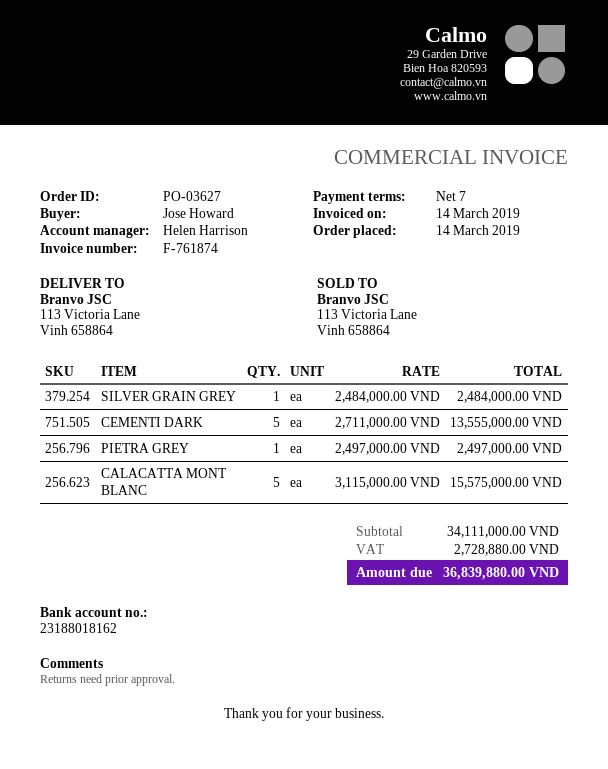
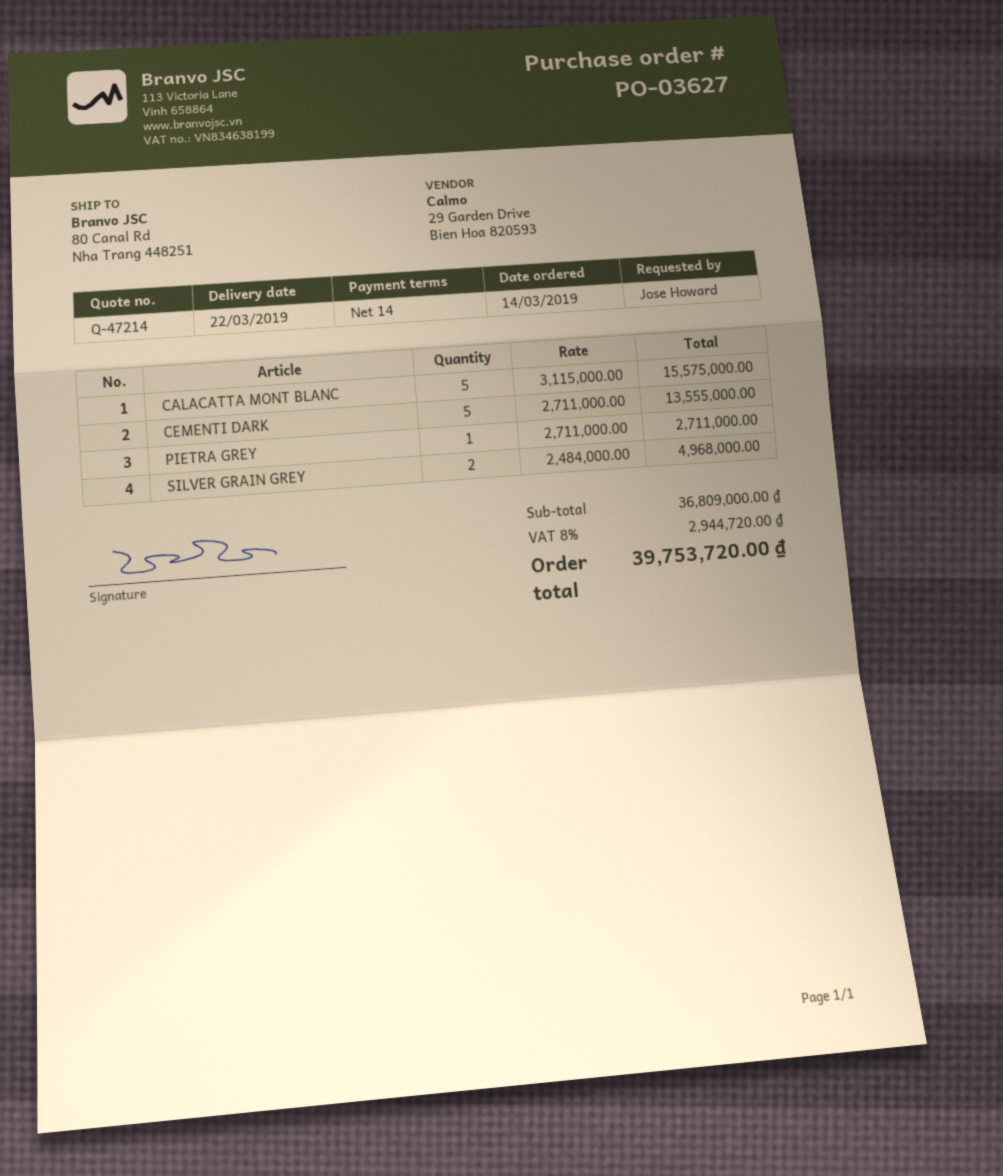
payment terms: 7 days -> 14 days
ship to: 113 Victoria Lane, Vinh 658864 -> 80 Canal Rd, Nha Trang 448251
SILVER GRAIN GREY: 1 x 2484000.00 = 2484000.00 -> 2 x 2484000.00 = 4968000.00
PIETRA GREY: 1 x 2497000.00 = 2497000.00 -> 1 x 2711000.00 = 2711000.00
subtotal: 34111000.00 -> 36809000.00
tax: 2728880.00 -> 2944720.00
total: 36839880.00 -> 39753720.00

